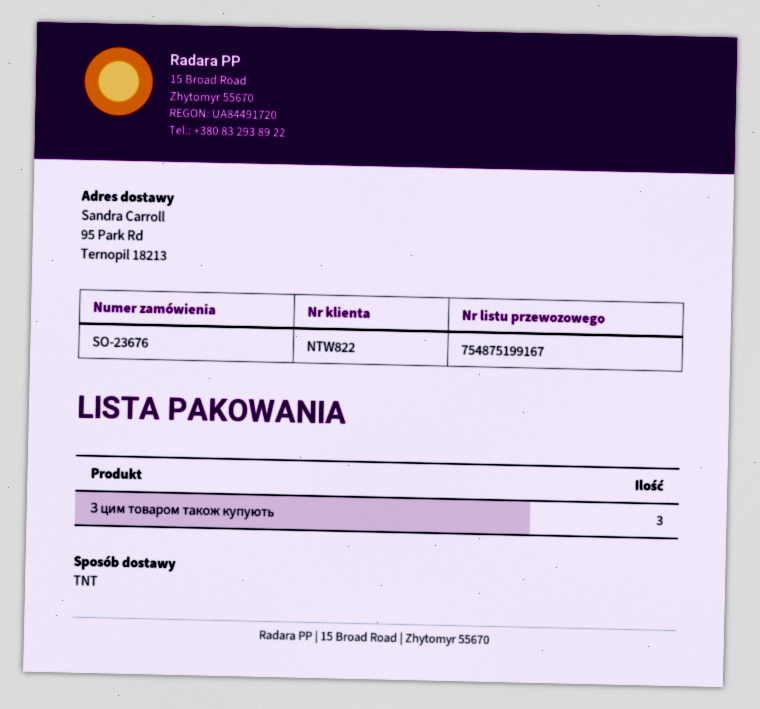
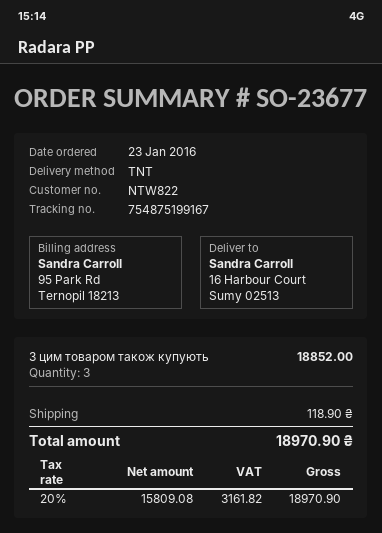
order number: SO-23676 -> SO-23677
ship to: 95 Park Rd, Ternopil 18213 -> 16 Harbour Court, Sumy 02513

